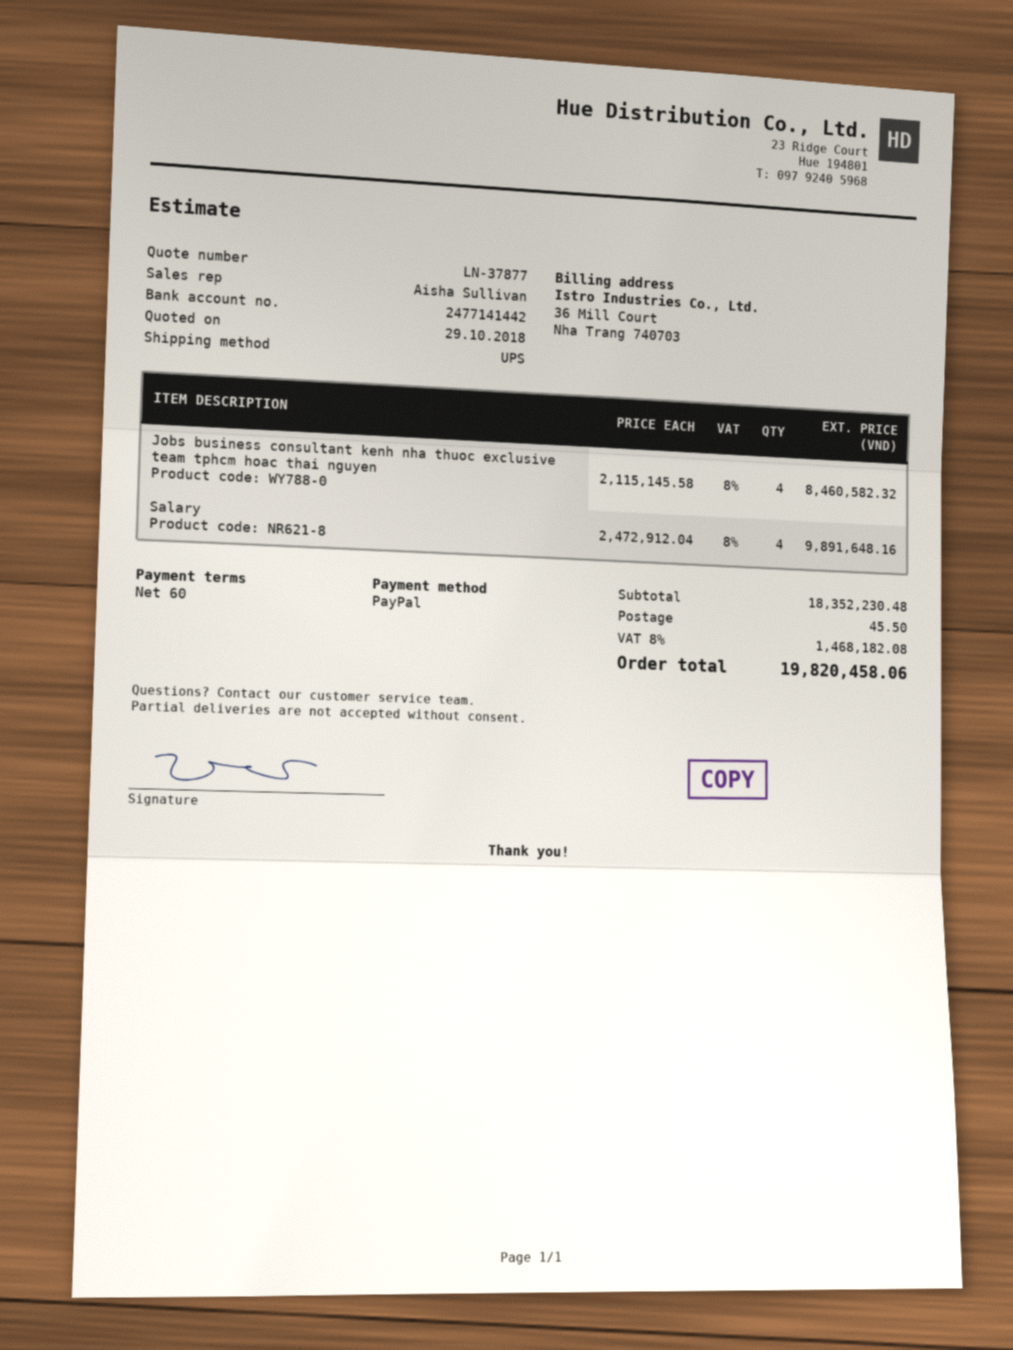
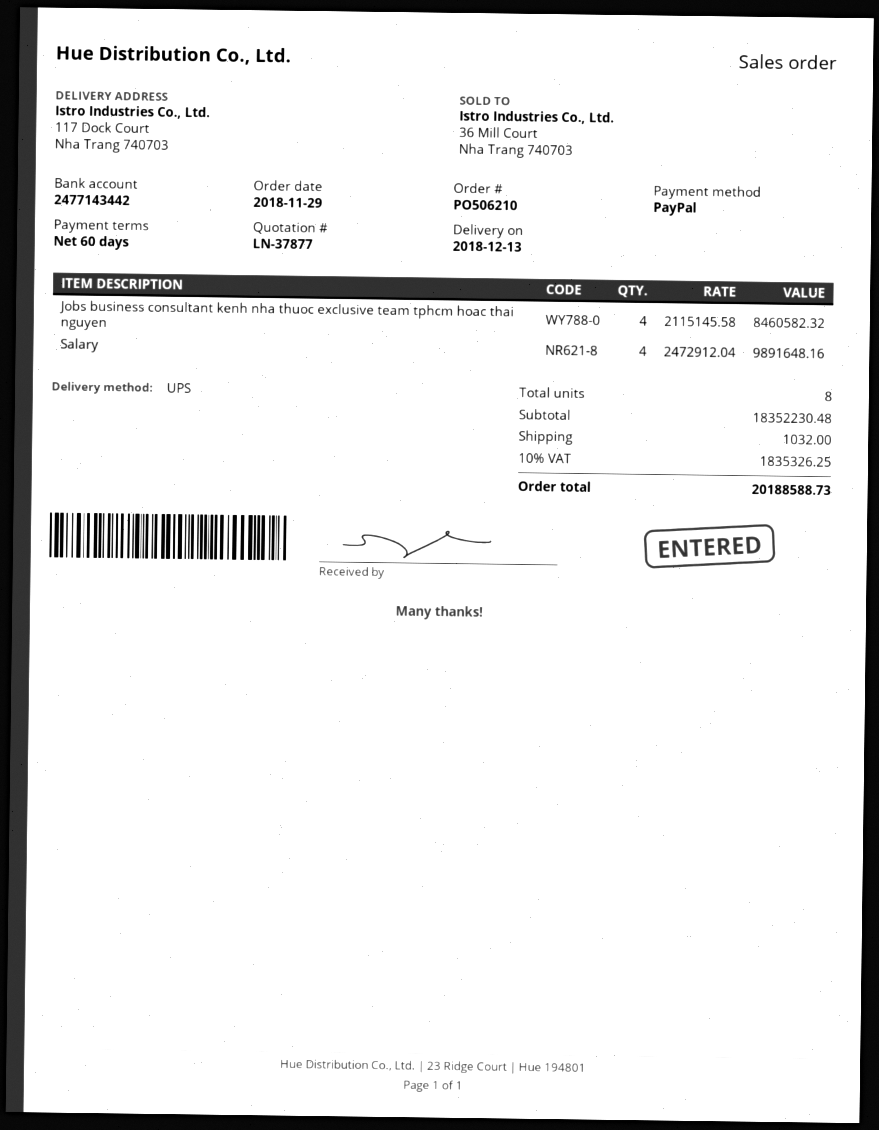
bank account: 2477141442 -> 2477143442
shipping: 45.50 -> 1032.00
tax: 8% = 1468182.08 -> 10% = 1835326.25
total: 19820458.06 -> 20188588.73

